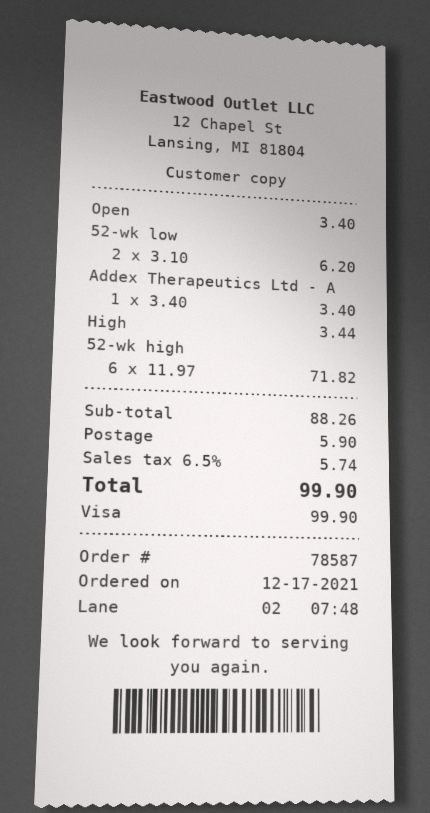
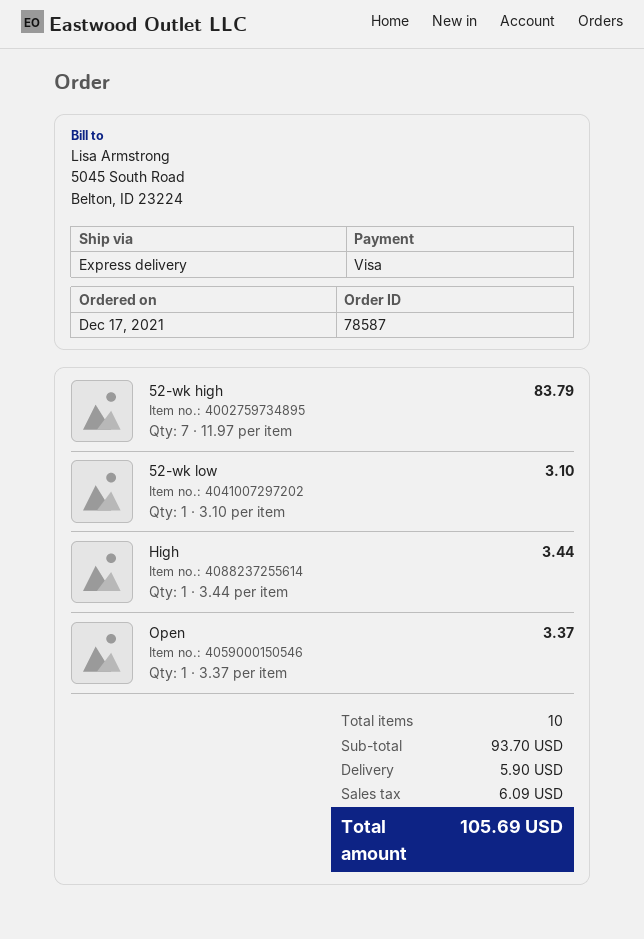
Open: 1 x 3.40 = 3.40 -> 1 x 3.37 = 3.37
52-wk low: 2 x 3.10 = 6.20 -> 1 x 3.10 = 3.10
Addex Therapeutics Ltd - A: 1 x 3.40 = 3.40 -> none
52-wk high: 6 x 11.97 = 71.82 -> 7 x 11.97 = 83.79
subtotal: 88.26 -> 93.70
tax: 5.74 -> 6.09
total: 99.90 -> 105.69

